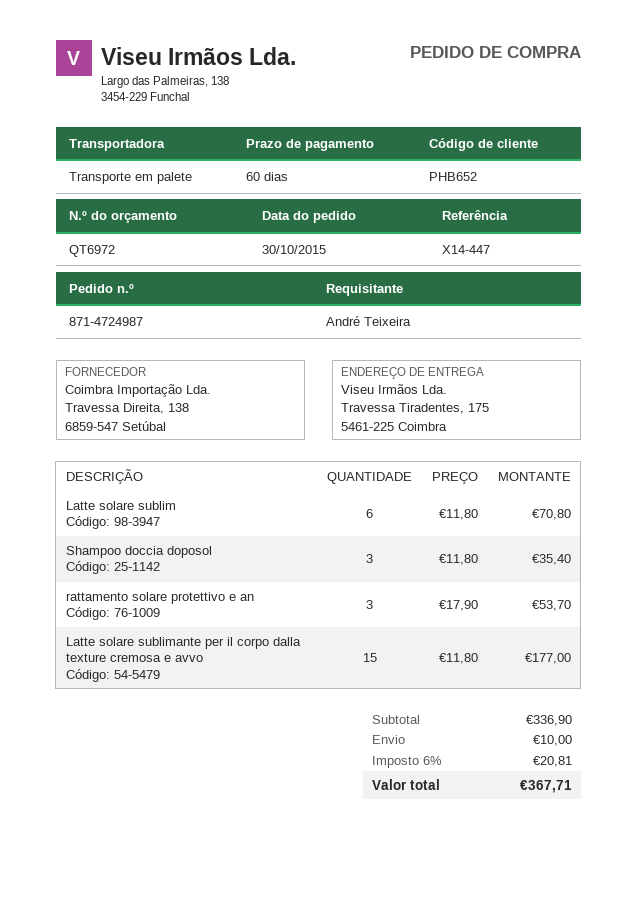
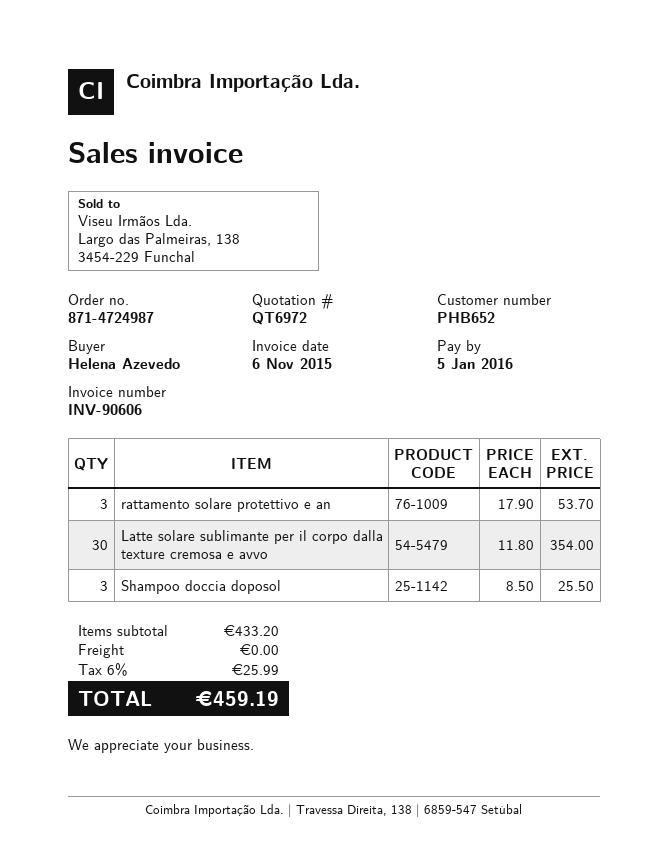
ordered by: André Teixeira -> Helena Azevedo
Latte solare sublim: 6 x 11.80 = 70.80 -> none
Shampoo doccia doposol: 3 x 11.80 = 35.40 -> 3 x 8.50 = 25.50
Latte solare sublimante per il corpo dalla texture cremosa e avvo: 15 x 11.80 = 177.00 -> 30 x 11.80 = 354.00
subtotal: 336.90 -> 433.20
shipping: 10.00 -> 0.00
tax: 6% = 20.81 -> 6% = 25.99
total: 367.71 -> 459.19

